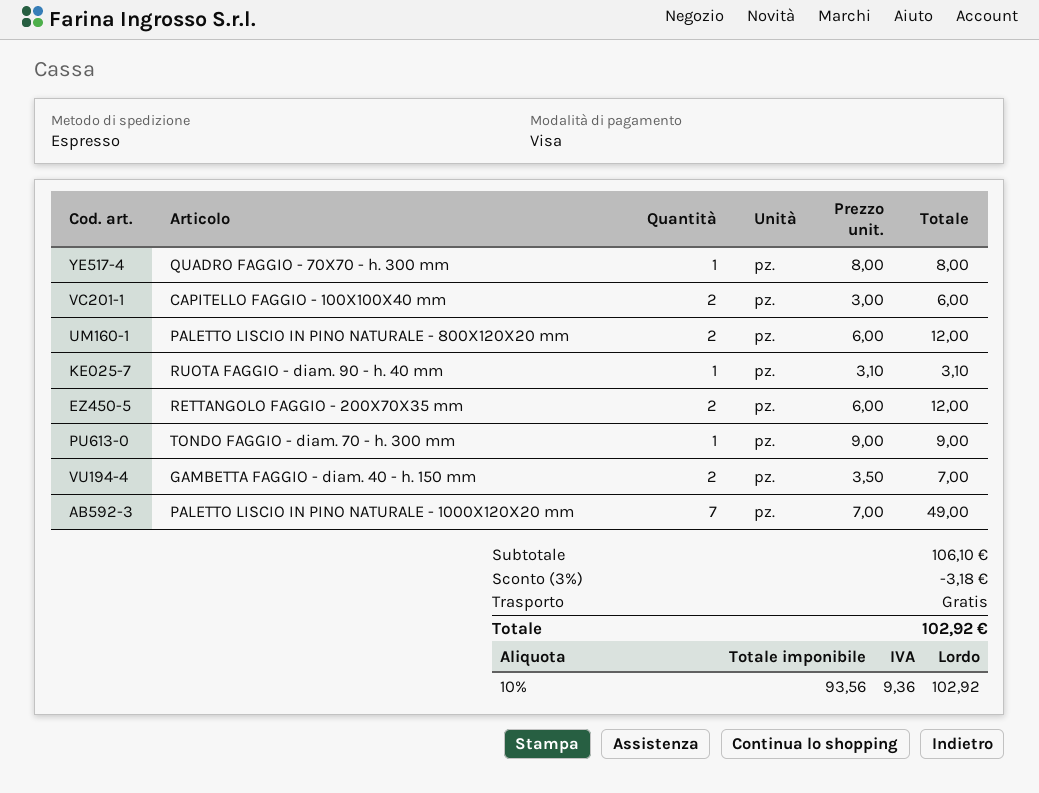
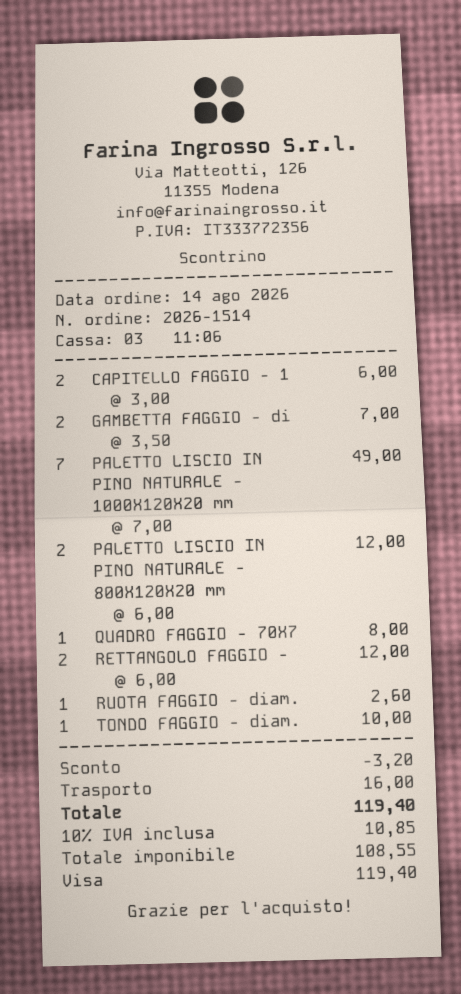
RUOTA FAGGIO - diam. 90 - h. 40 mm: 1 x 3.10 = 3.10 -> 1 x 2.60 = 2.60
TONDO FAGGIO - diam. 70 - h. 300 mm: 1 x 9.00 = 9.00 -> 1 x 10.00 = 10.00
discount: 3.18 -> 3.20
shipping: 0.00 -> 16.00
net: 93.56 -> 108.55
tax: 10% = 9.36 -> 10% = 10.85
total: 102.92 -> 119.40

